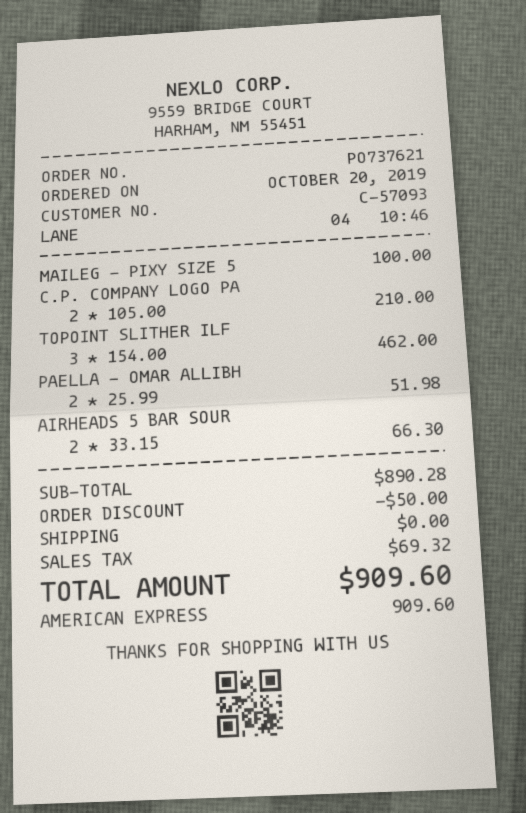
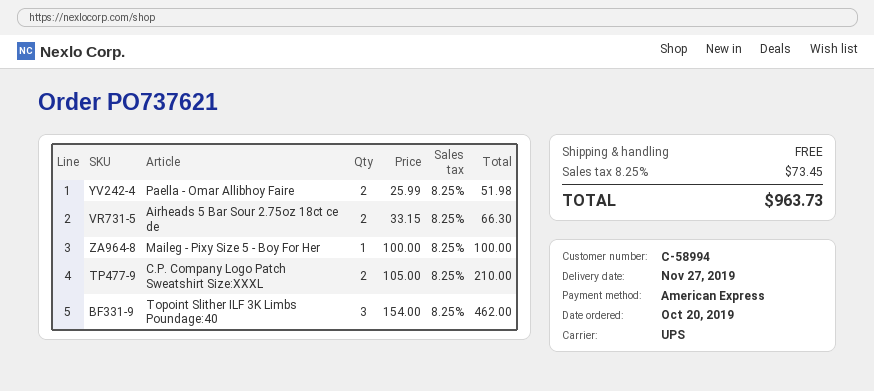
customer number: C-57093 -> C-58994
discount: 50.00 -> none
tax: 69.32 -> 73.45
total: 909.60 -> 963.73

